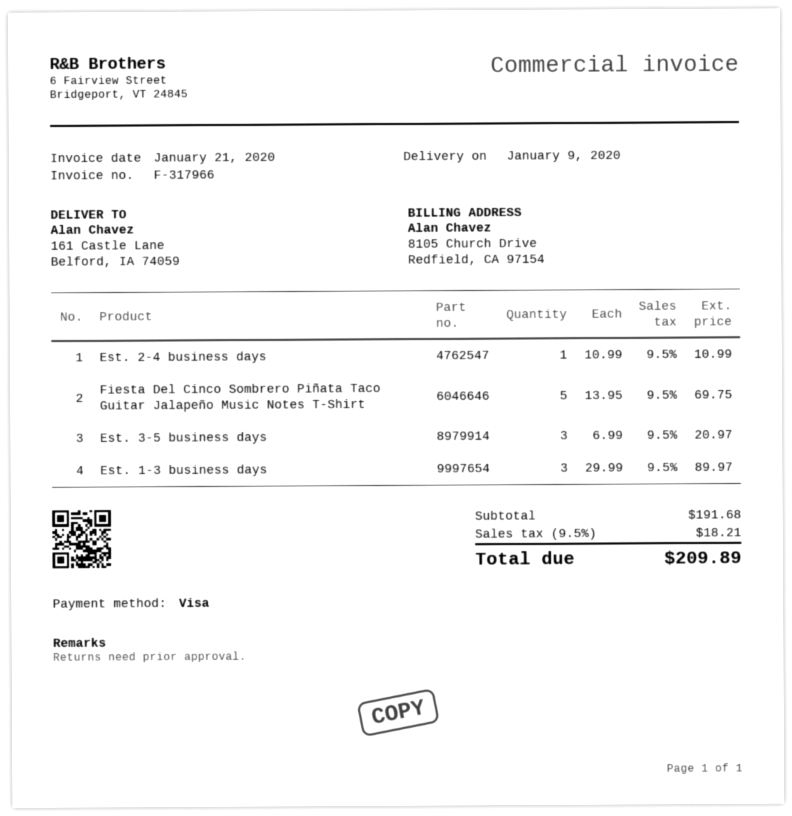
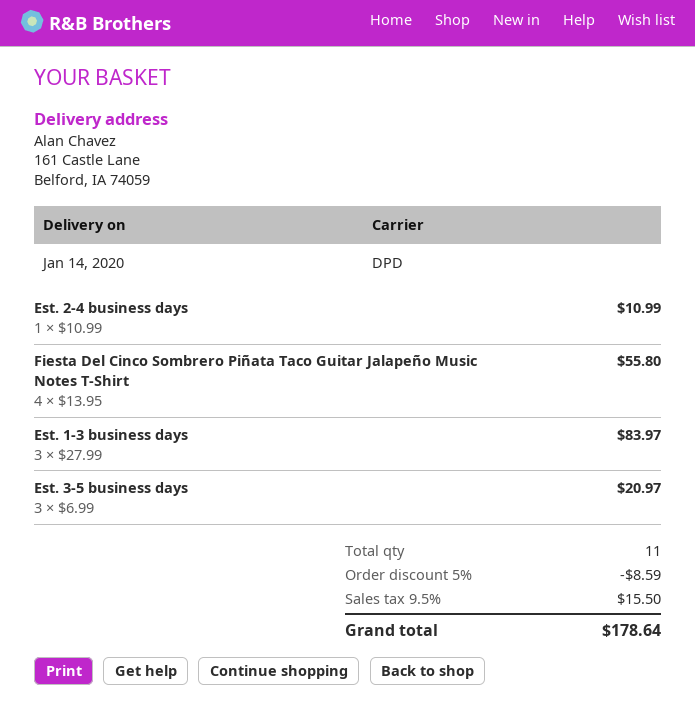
delivery date: 2020-01-09 -> 2020-01-14
Fiesta Del Cinco Sombrero Piñata Taco Guitar Jalapeño Music Notes T-Shirt: 5 x 13.95 = 69.75 -> 4 x 13.95 = 55.80
Est. 1-3 business days: 3 x 29.99 = 89.97 -> 3 x 27.99 = 83.97
discount: none -> 5% = 8.59
tax: 9.5% = 18.21 -> 9.5% = 15.50
total: 209.89 -> 178.64

